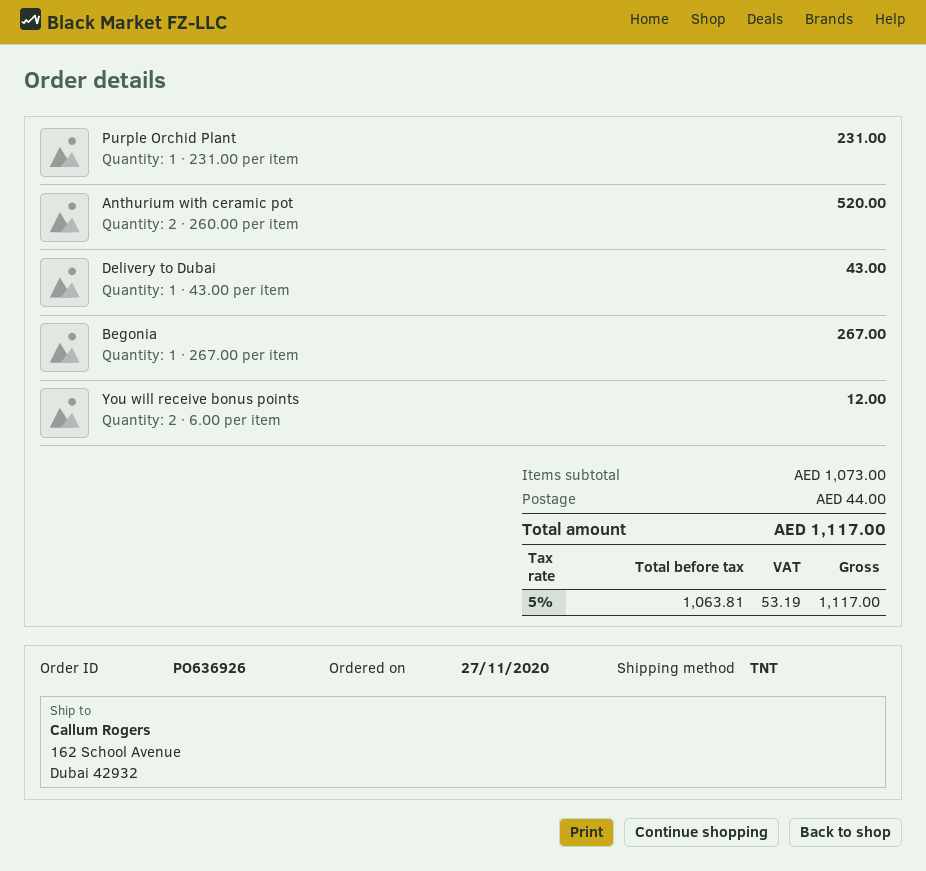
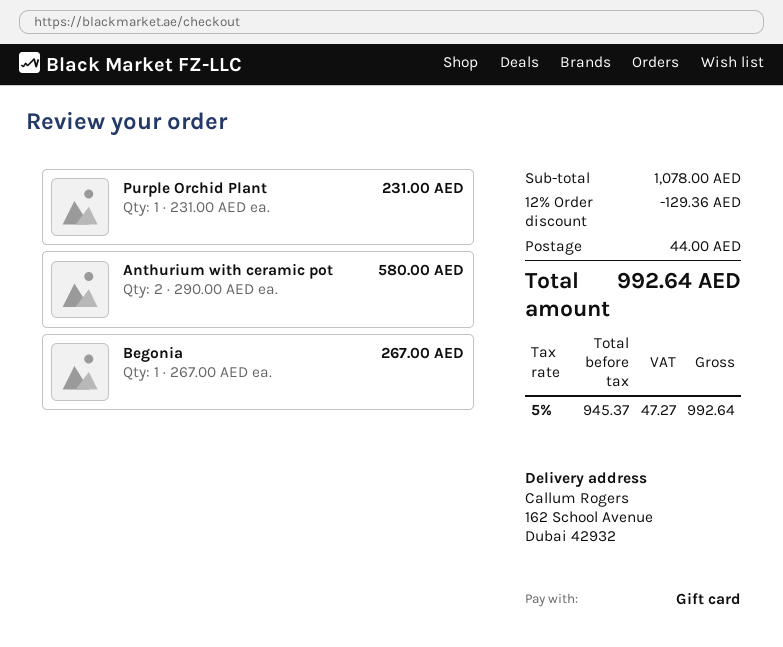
Anthurium with ceramic pot: 2 x 260.00 = 520.00 -> 2 x 290.00 = 580.00
Delivery to Dubai: 1 x 43.00 = 43.00 -> none
You will receive bonus points: 2 x 6.00 = 12.00 -> none
subtotal: 1073.00 -> 1078.00
discount: none -> 12% = 129.36
net: 1063.81 -> 945.37
tax: 5% = 53.19 -> 5% = 47.27
total: 1117.00 -> 992.64

